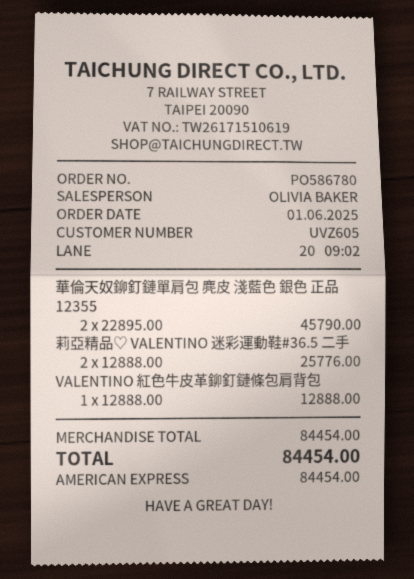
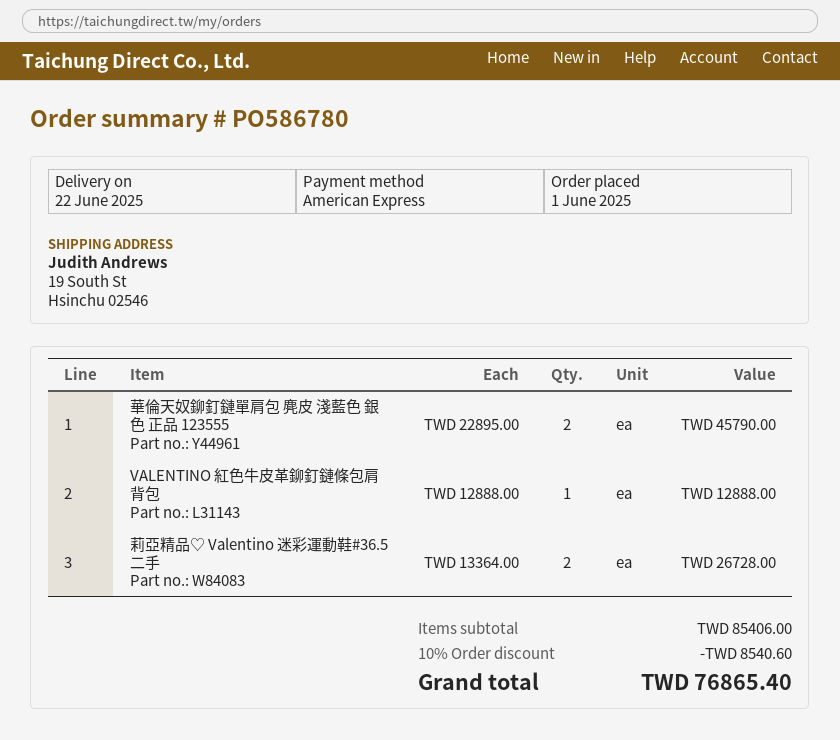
莉亞精品♡ VALENTINO 迷彩運動鞋#36.5 二手: 2 x 12888.00 = 25776.00 -> 2 x 13364.00 = 26728.00
subtotal: 84454.00 -> 85406.00
discount: none -> 10% = 8540.60
total: 84454.00 -> 76865.40

